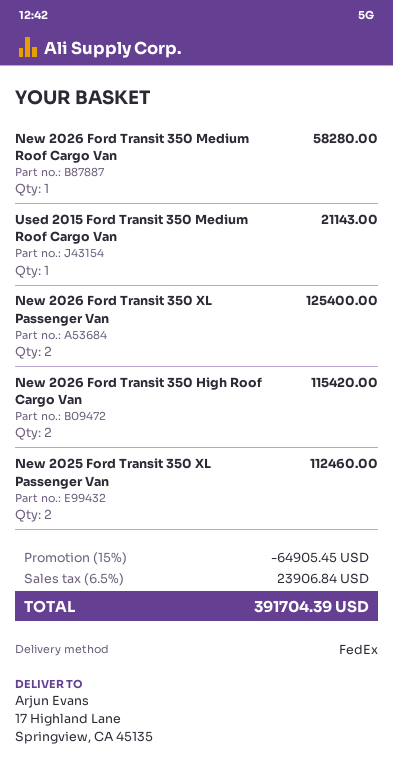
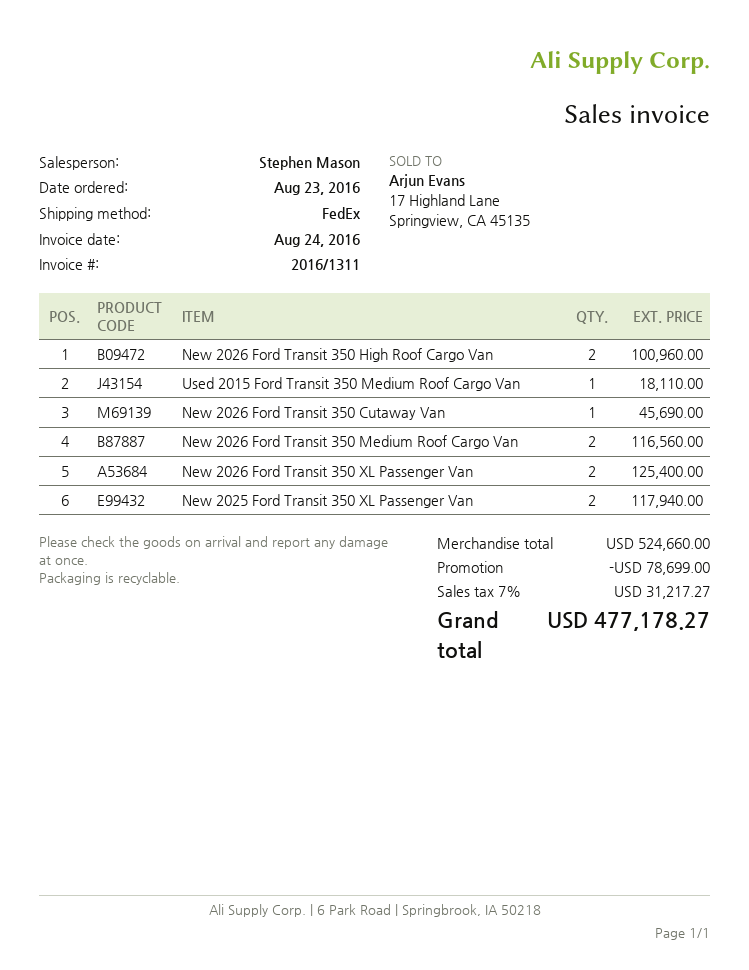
New 2026 Ford Transit 350 Medium Roof Cargo Van: 1 for 58280.00 -> 2 for 116560.00
Used 2015 Ford Transit 350 Medium Roof Cargo Van: 1 for 21143.00 -> 1 for 18110.00
New 2026 Ford Transit 350 High Roof Cargo Van: 2 for 115420.00 -> 2 for 100960.00
New 2025 Ford Transit 350 XL Passenger Van: 2 for 112460.00 -> 2 for 117940.00
New 2026 Ford Transit 350 Cutaway Van: none -> 1 for 45690.00
discount: 64905.45 -> 78699.00
tax: 6.5% = 23906.84 -> 7% = 31217.27
total: 391704.39 -> 477178.27

